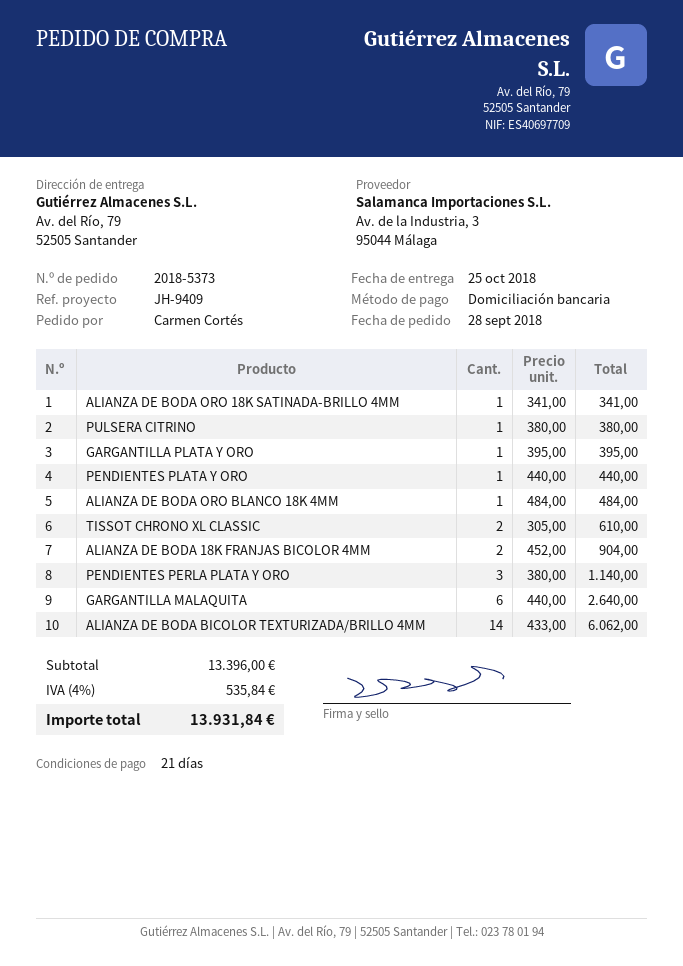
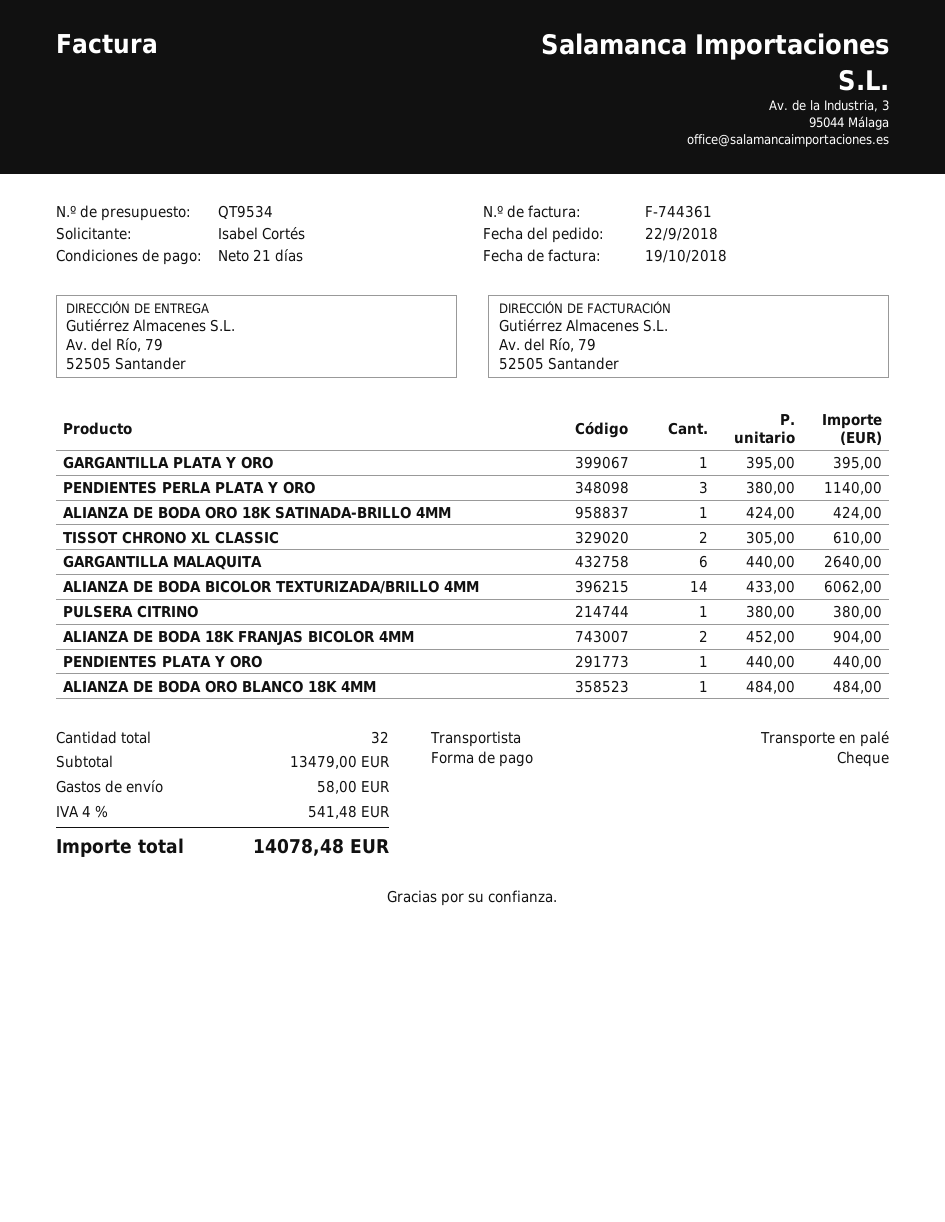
order date: 2018-09-28 -> 2018-09-22
ordered by: Carmen Cortés -> Isabel Cortés
payment method: direct debit -> cheque
ALIANZA DE BODA ORO 18K SATINADA-BRILLO 4MM: 1 x 341.00 = 341.00 -> 1 x 424.00 = 424.00
subtotal: 13396.00 -> 13479.00
shipping: none -> 58.00
tax: 4% = 535.84 -> 4% = 541.48
total: 13931.84 -> 14078.48

